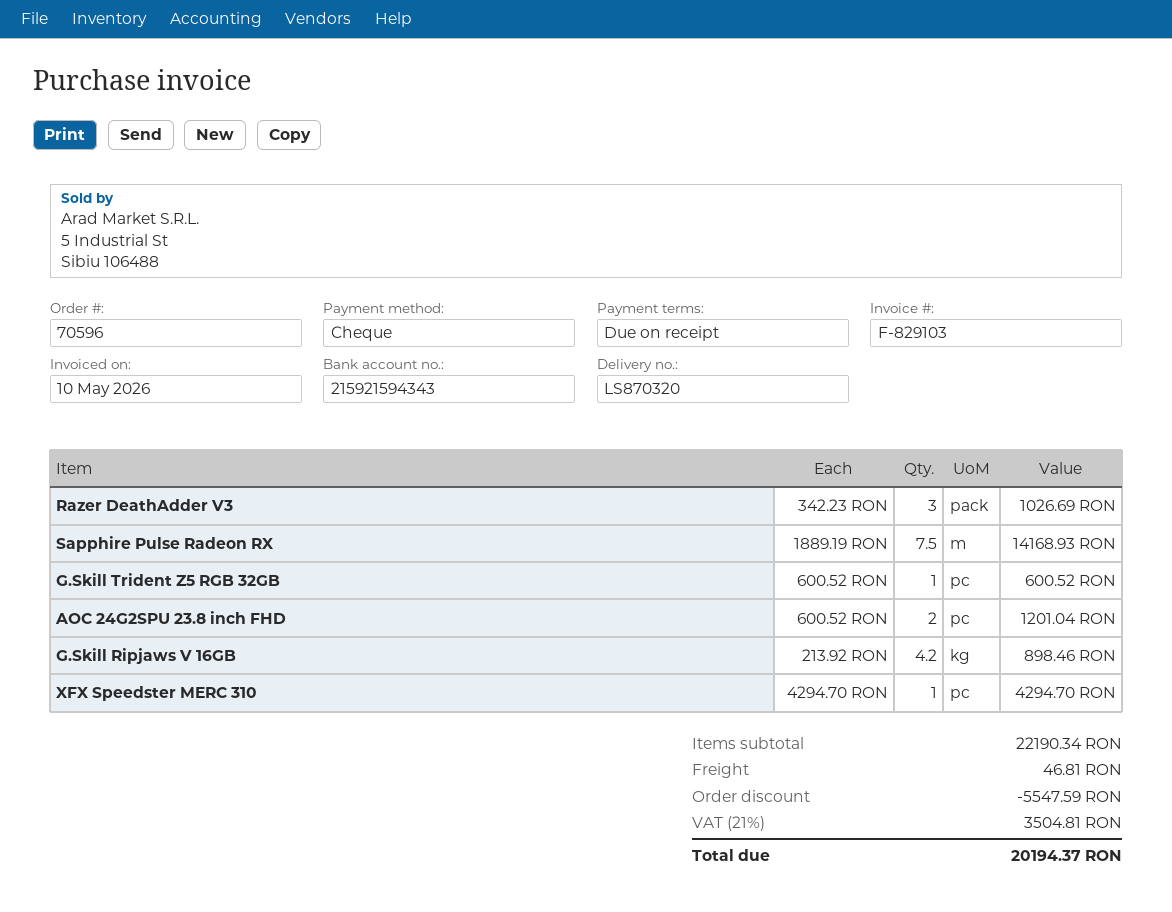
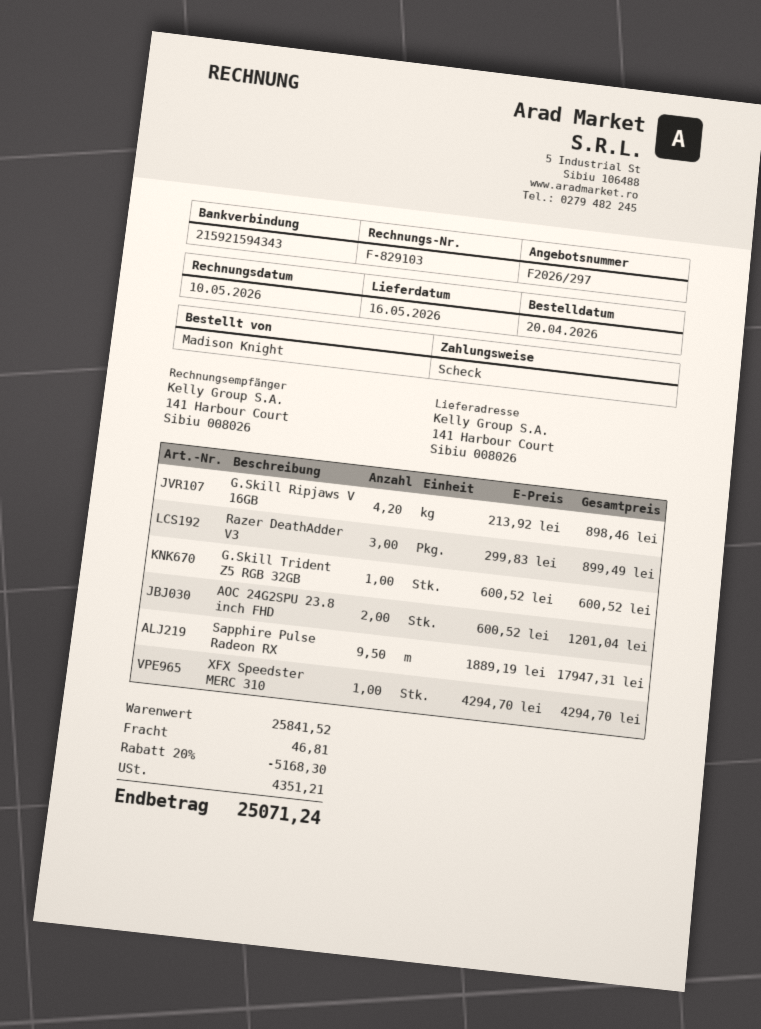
Razer DeathAdder V3: 3 x 342.23 = 1026.69 -> 3 x 299.83 = 899.49
Sapphire Pulse Radeon RX: 7.5 x 1889.19 = 14168.93 -> 9.5 x 1889.19 = 17947.31
subtotal: 22190.34 -> 25841.52
discount: 5547.59 -> 5168.30
tax: 3504.81 -> 4351.21
total: 20194.37 -> 25071.24

